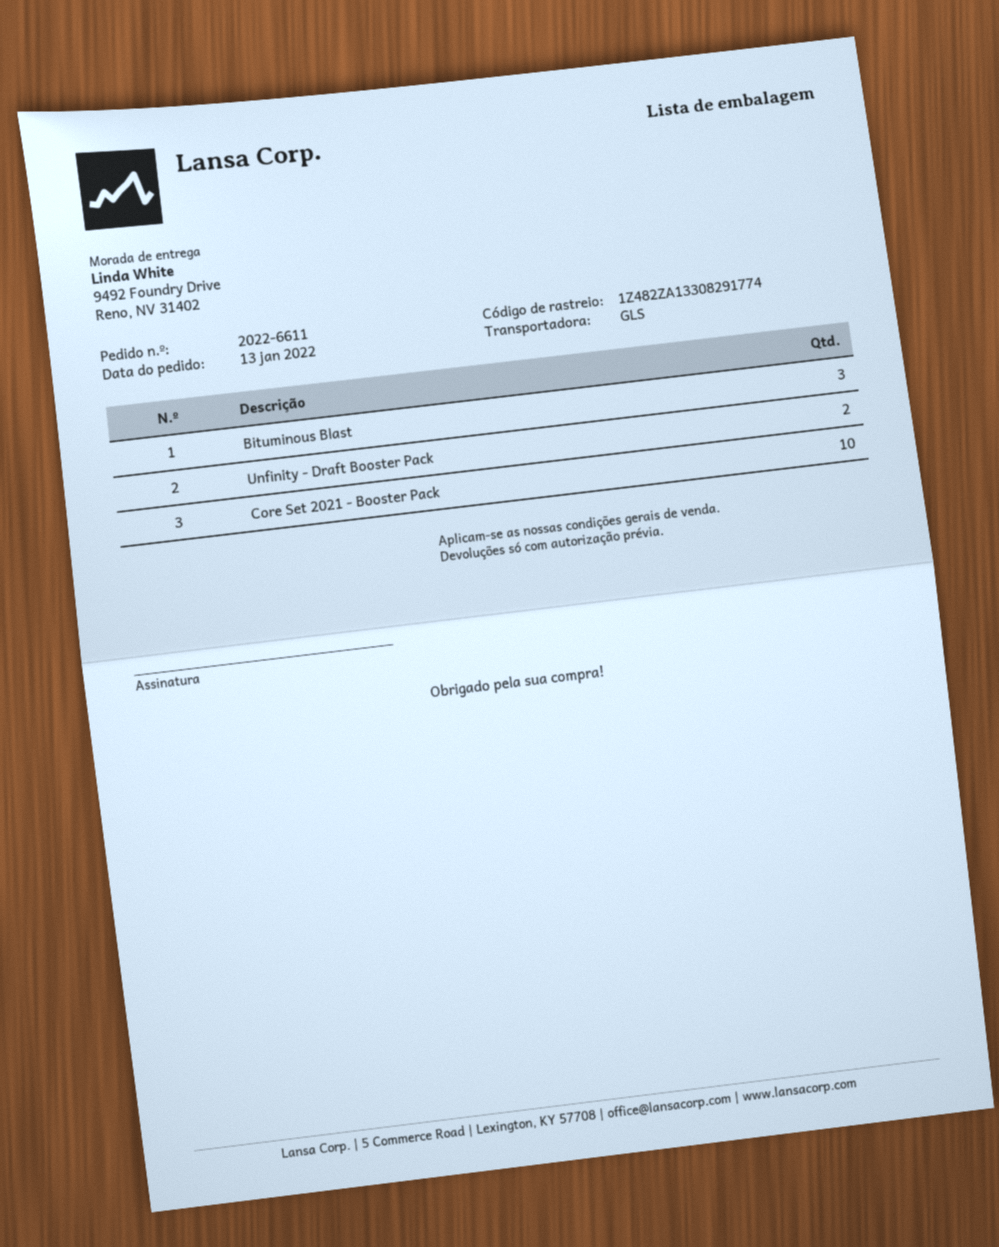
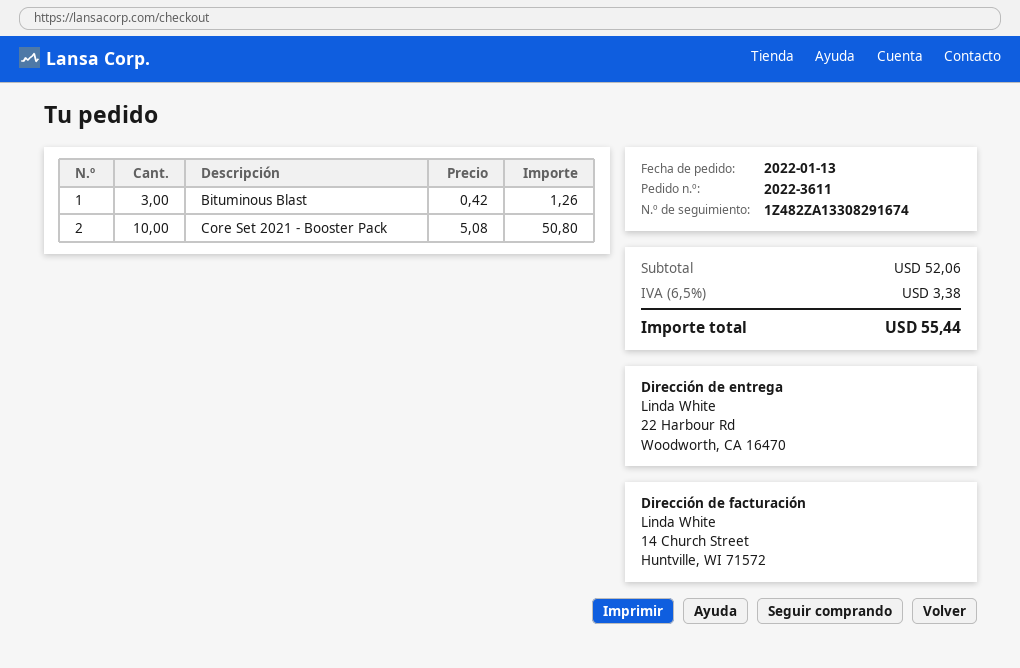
order number: 2022-6611 -> 2022-3611
tracking number: 1Z482ZA13308291774 -> 1Z482ZA13308291674
ship to: 9492 Foundry Drive, Reno, NV 31402 -> 22 Harbour Rd, Woodworth, CA 16470
Unfinity - Draft Booster Pack: 2 -> none

